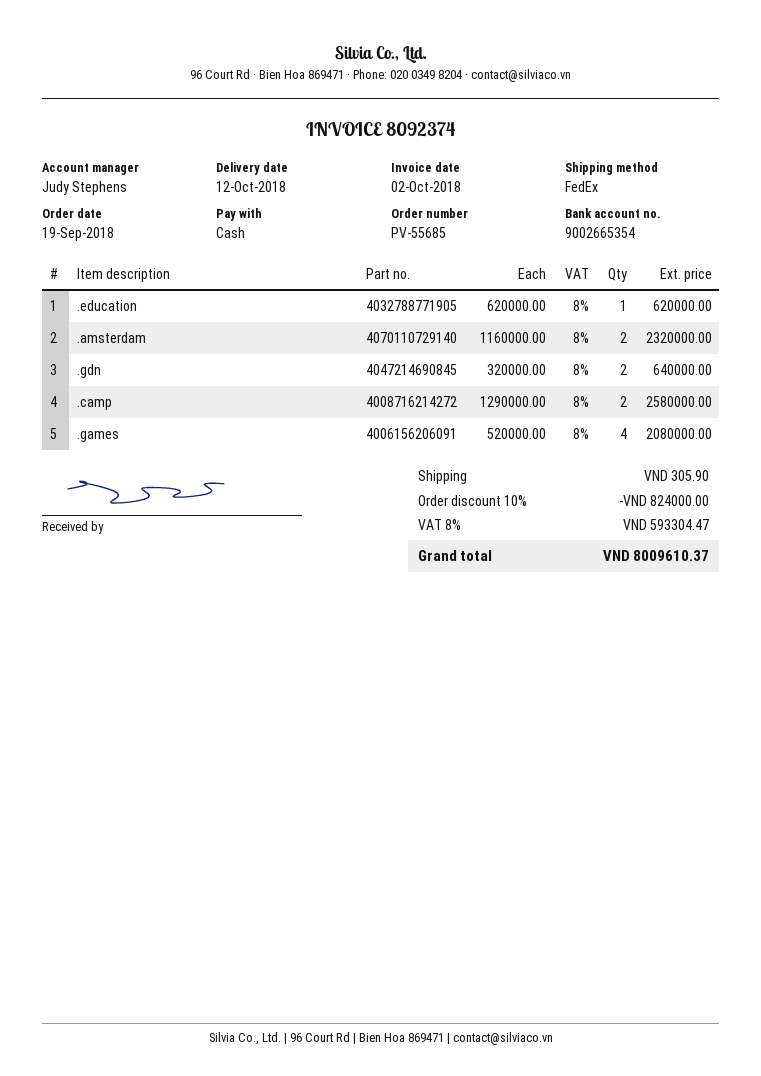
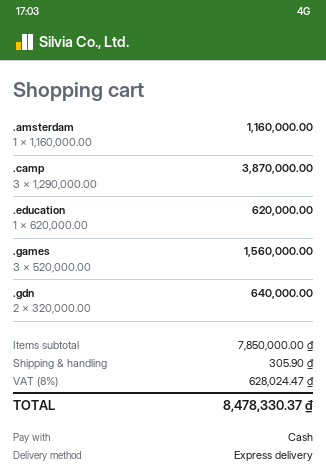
shipping method: FedEx -> express
.amsterdam: 2 x 1160000.00 = 2320000.00 -> 1 x 1160000.00 = 1160000.00
.camp: 2 x 1290000.00 = 2580000.00 -> 3 x 1290000.00 = 3870000.00
.games: 4 x 520000.00 = 2080000.00 -> 3 x 520000.00 = 1560000.00
discount: 10% = 824000.00 -> none
tax: 8% = 593304.47 -> 8% = 628024.47
total: 8009610.37 -> 8478330.37

